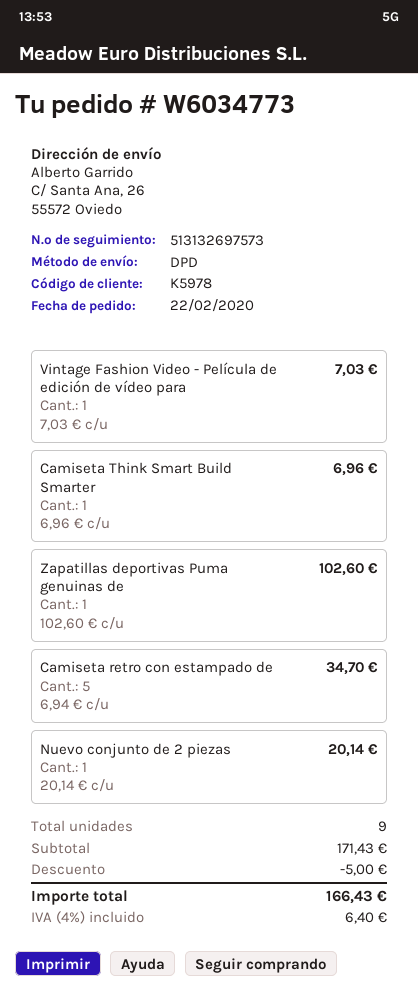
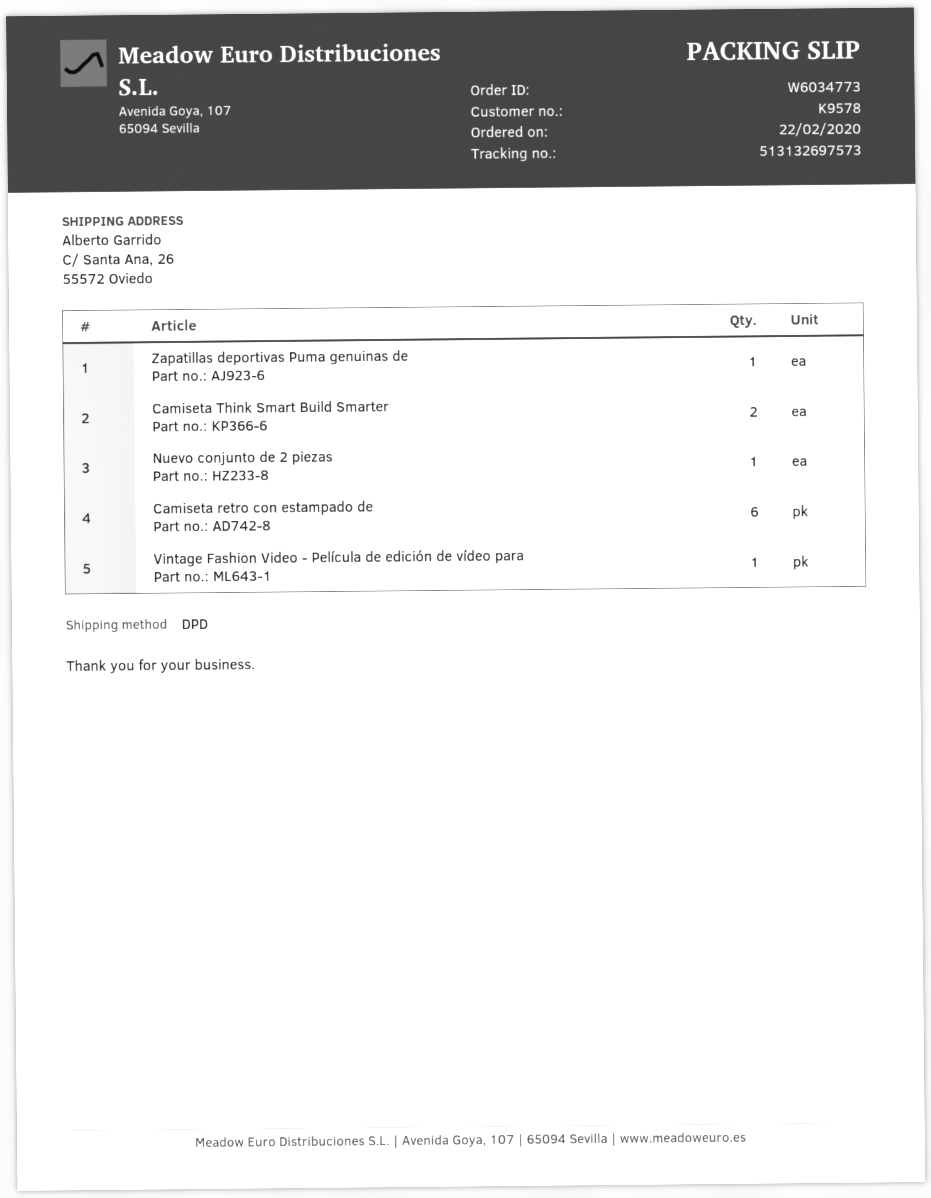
customer number: K5978 -> K9578
Camiseta Think Smart Build Smarter: 1 -> 2
Camiseta retro con estampado de: 5 -> 6

